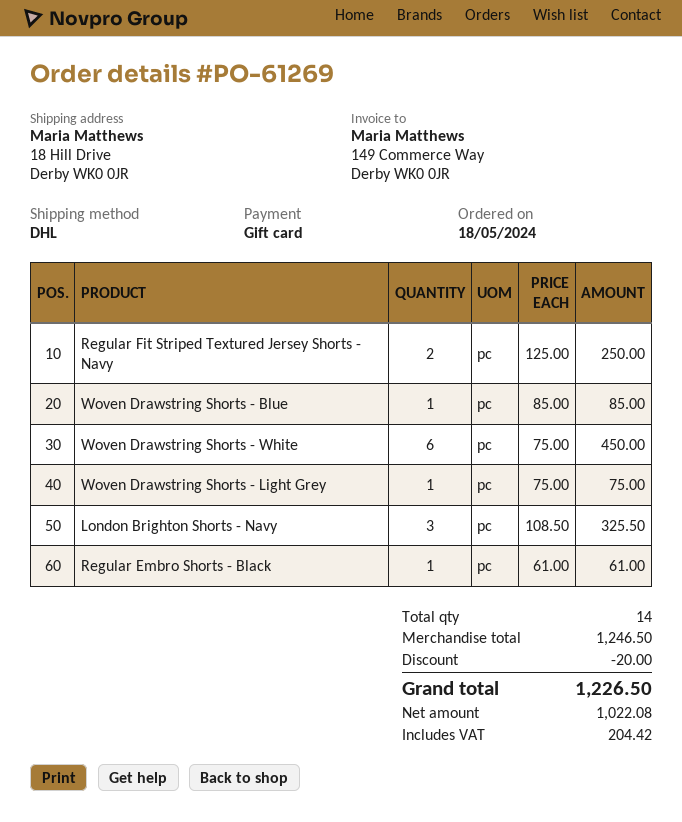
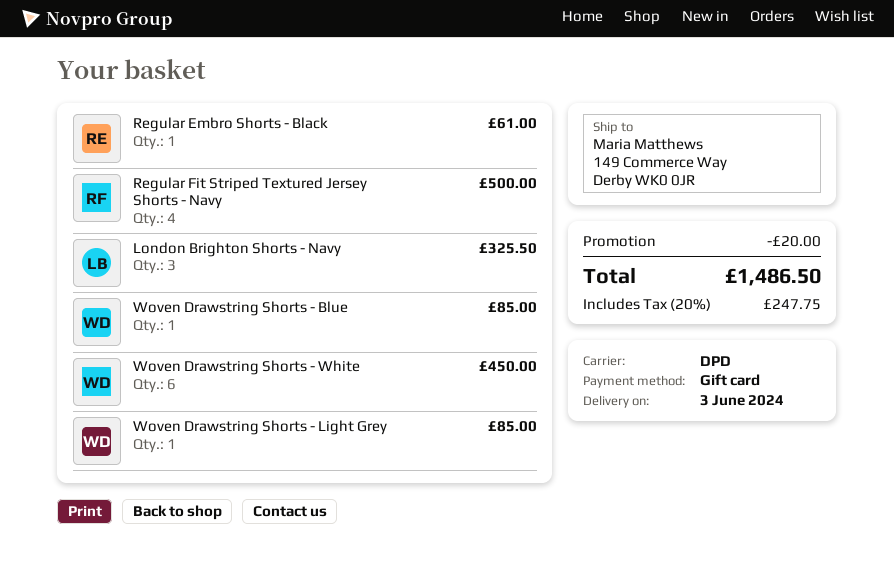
shipping method: DHL -> DPD
ship to: 18 Hill Drive, Derby WK0 0JR -> 149 Commerce Way, Derby WK0 0JR
Regular Fit Striped Textured Jersey Shorts - Navy: 2 for 250.00 -> 4 for 500.00
Woven Drawstring Shorts - Light Grey: 1 for 75.00 -> 1 for 85.00
tax: 204.42 -> 247.75
total: 1226.50 -> 1486.50

